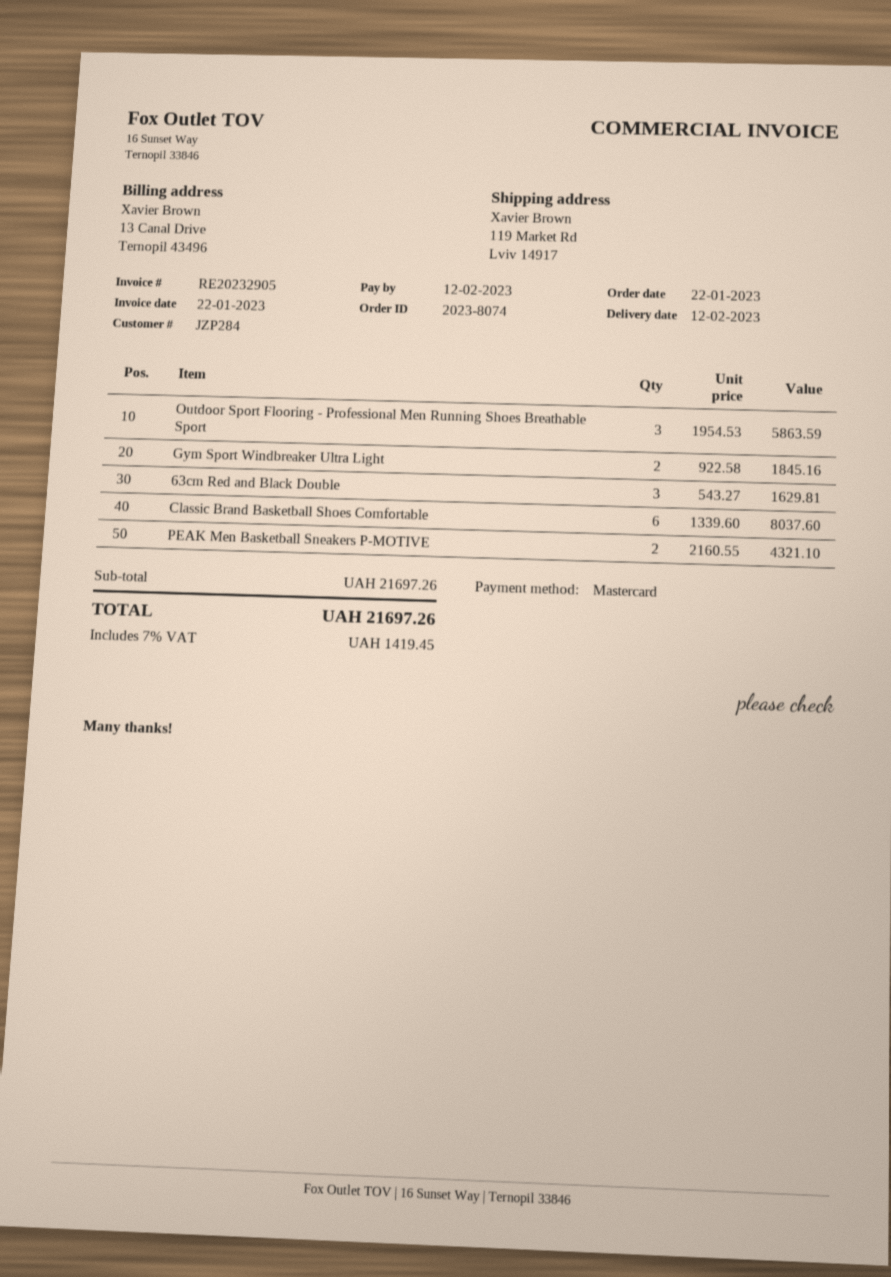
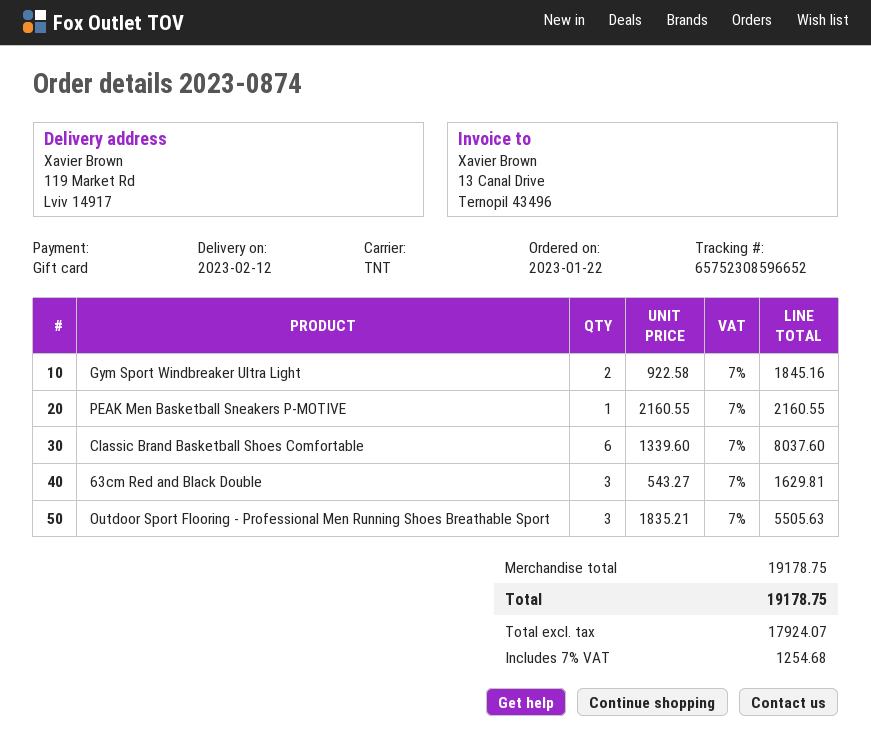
order number: 2023-8074 -> 2023-0874
payment method: Mastercard -> gift card
Outdoor Sport Flooring - Professional Men Running Shoes Breathable Sport: 3 x 1954.53 = 5863.59 -> 3 x 1835.21 = 5505.63
PEAK Men Basketball Sneakers P-MOTIVE: 2 x 2160.55 = 4321.10 -> 1 x 2160.55 = 2160.55
subtotal: 21697.26 -> 19178.75
tax: 7% = 1419.45 -> 7% = 1254.68
total: 21697.26 -> 19178.75

